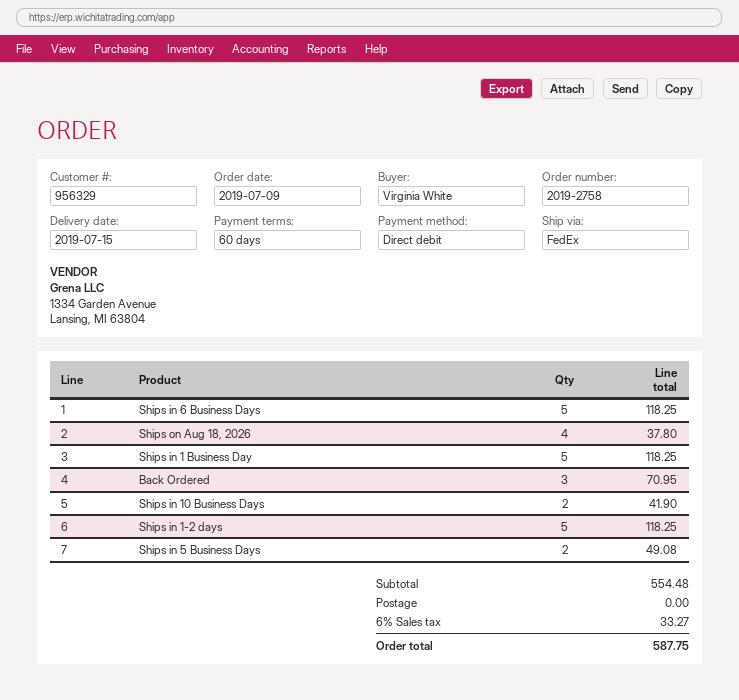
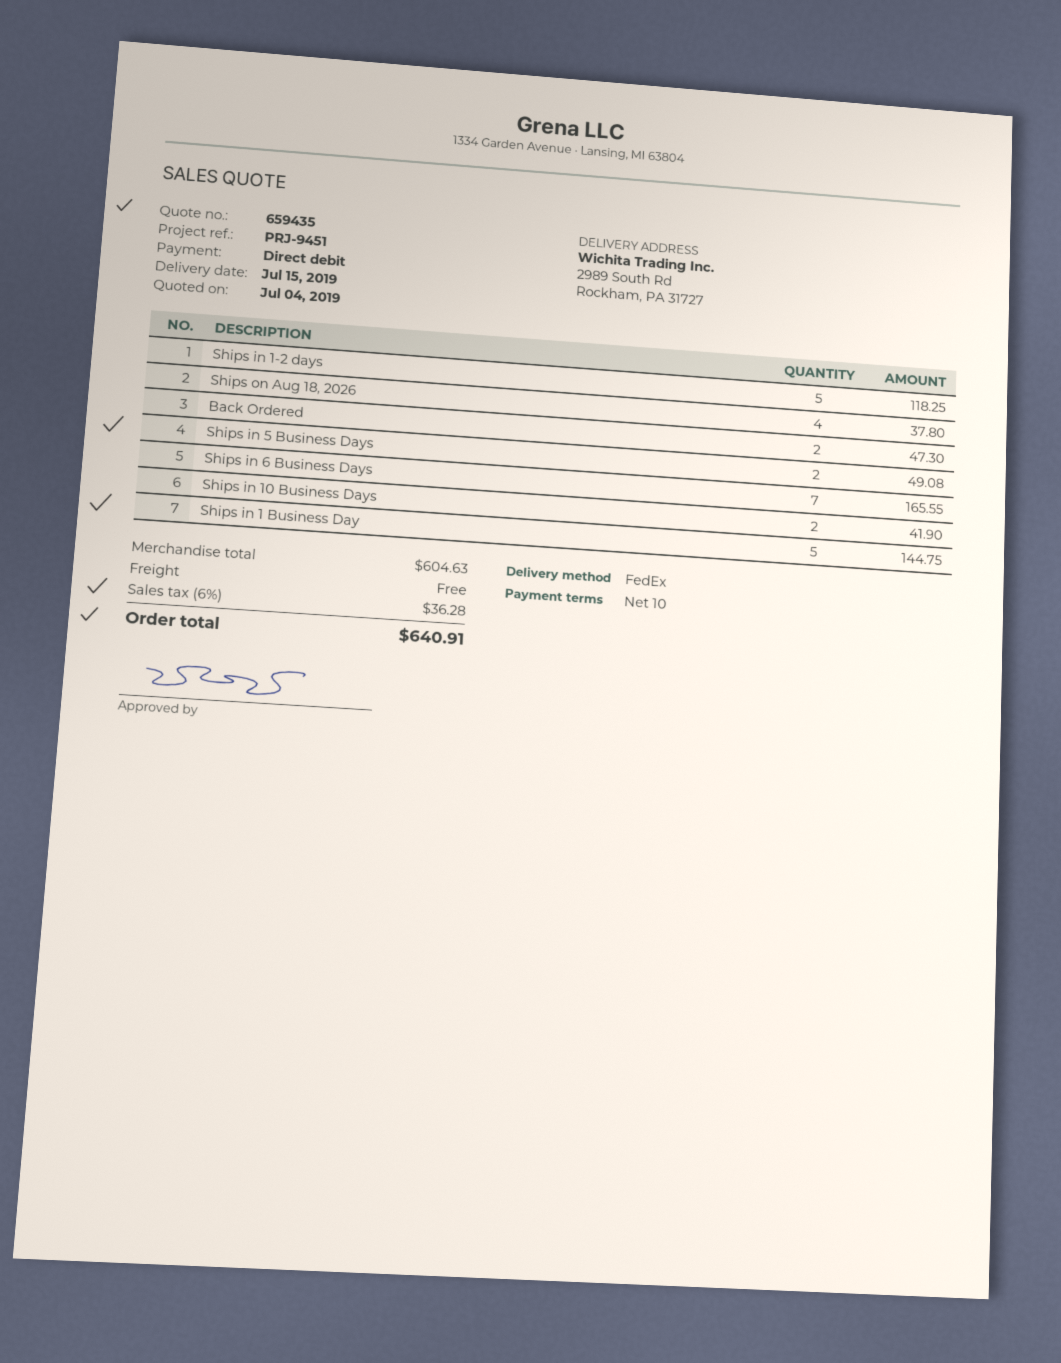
payment terms: 60 days -> 10 days
Ships in 6 Business Days: 5 for 118.25 -> 7 for 165.55
Ships in 1 Business Day: 5 for 118.25 -> 5 for 144.75
Back Ordered: 3 for 70.95 -> 2 for 47.30
subtotal: 554.48 -> 604.63
tax: 6% = 33.27 -> 6% = 36.28
total: 587.75 -> 640.91

